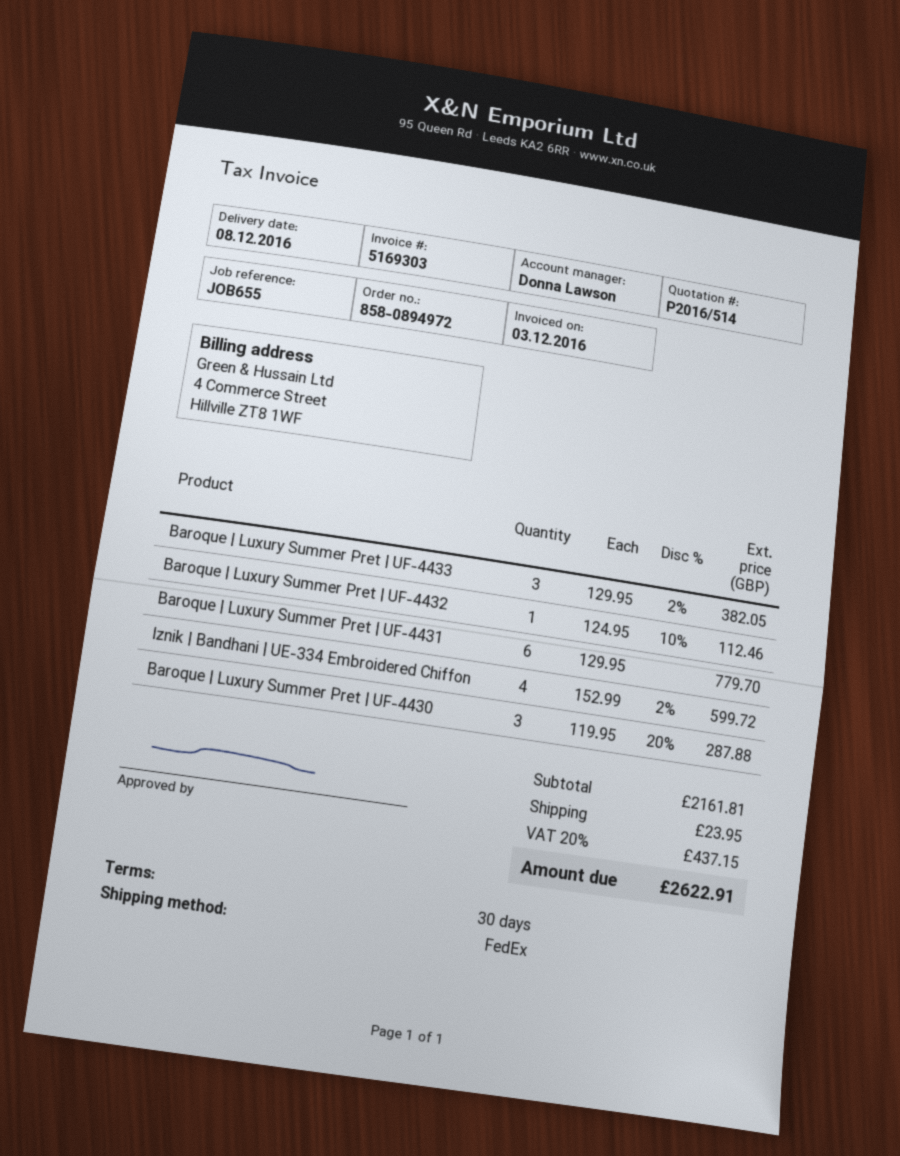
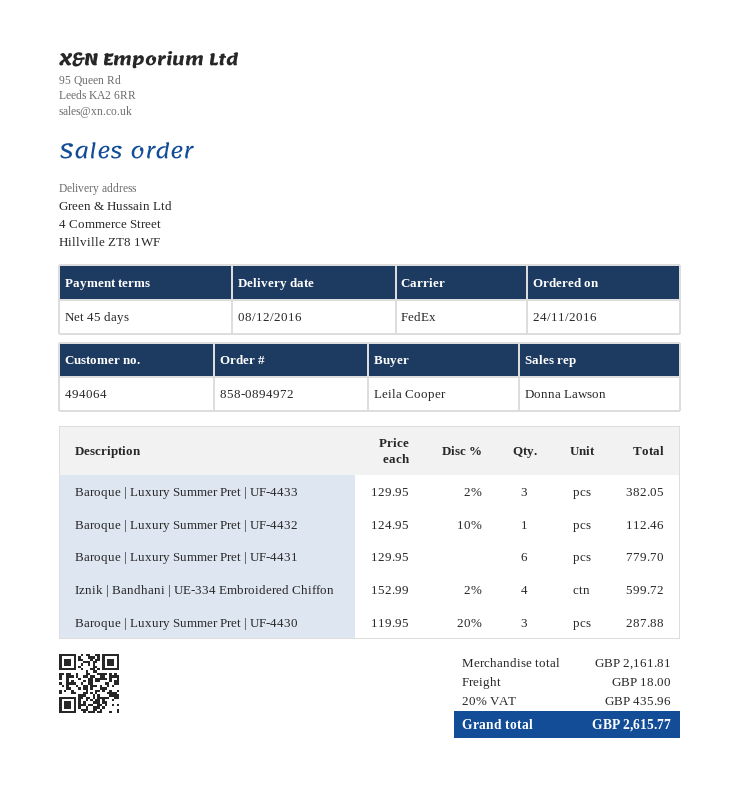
payment terms: 30 days -> 45 days
shipping: 23.95 -> 18.00
tax: 20% = 437.15 -> 20% = 435.96
total: 2622.91 -> 2615.77

